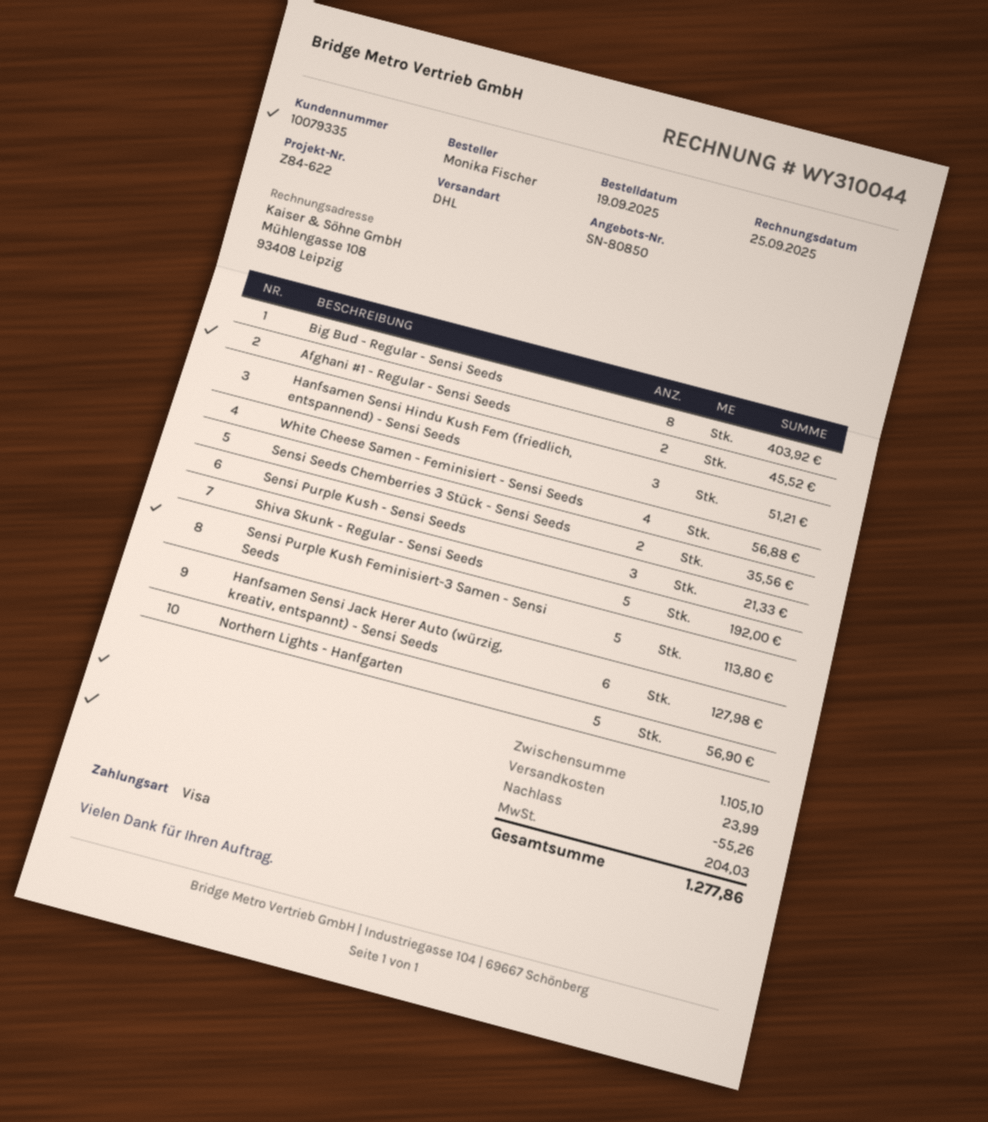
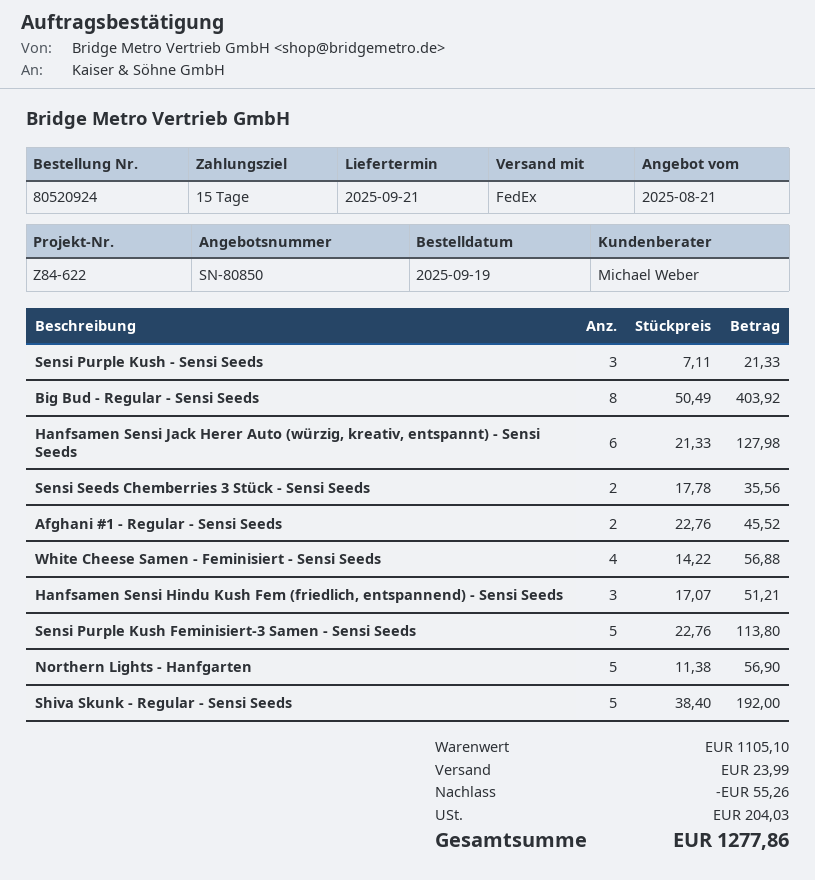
shipping method: DHL -> FedEx

